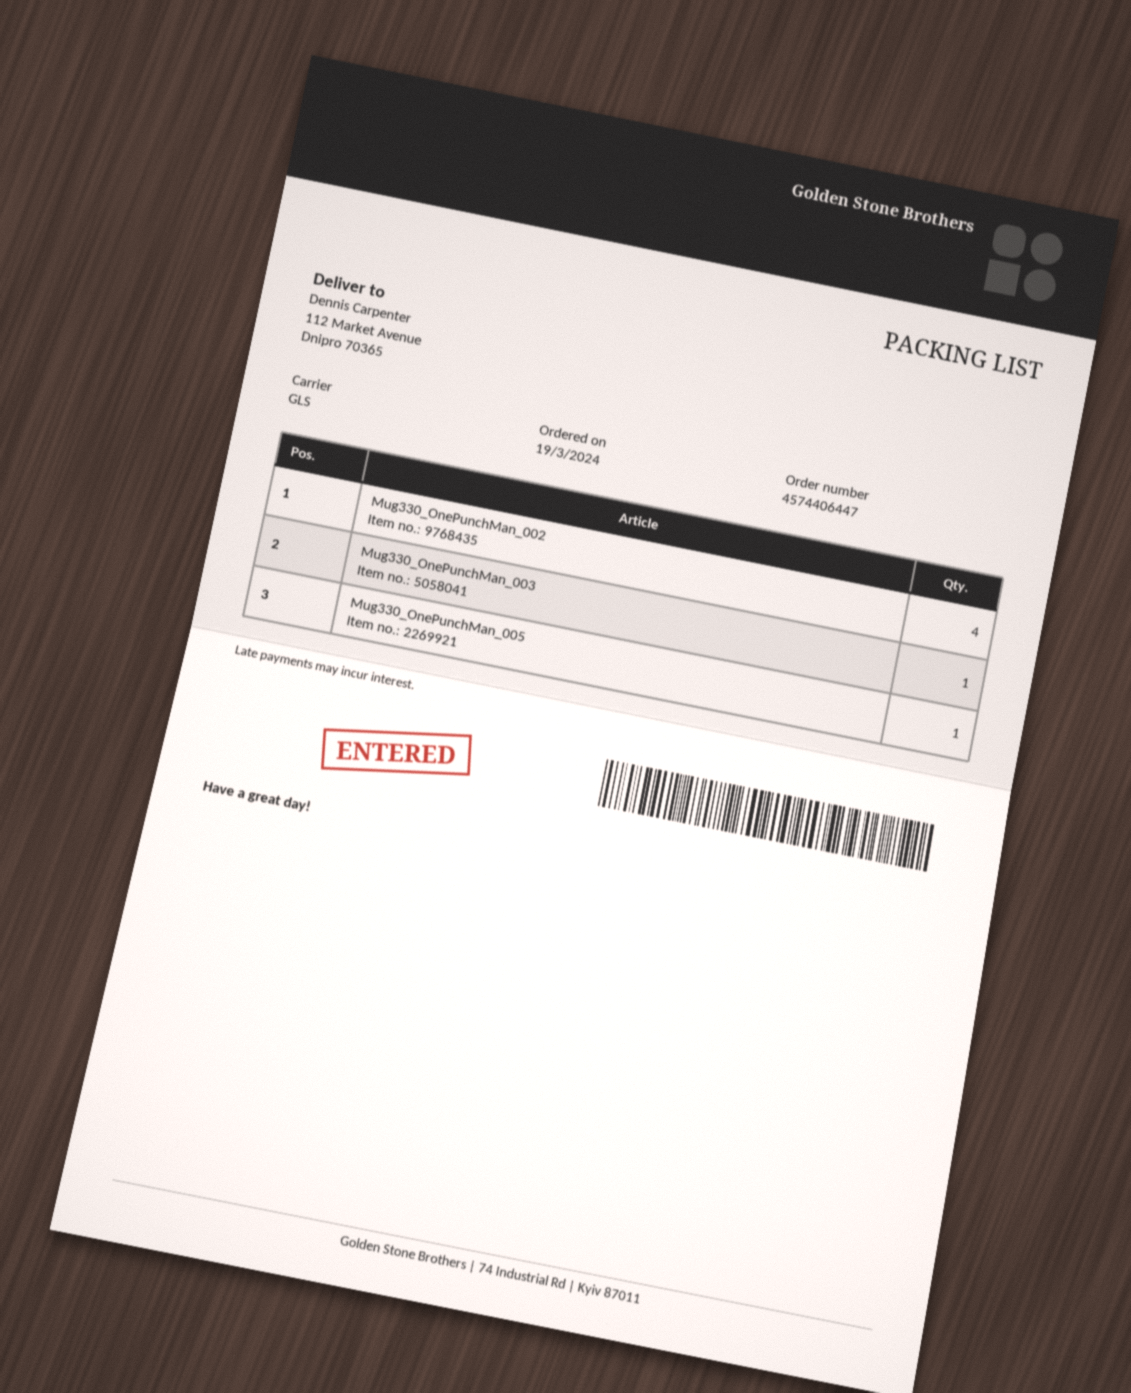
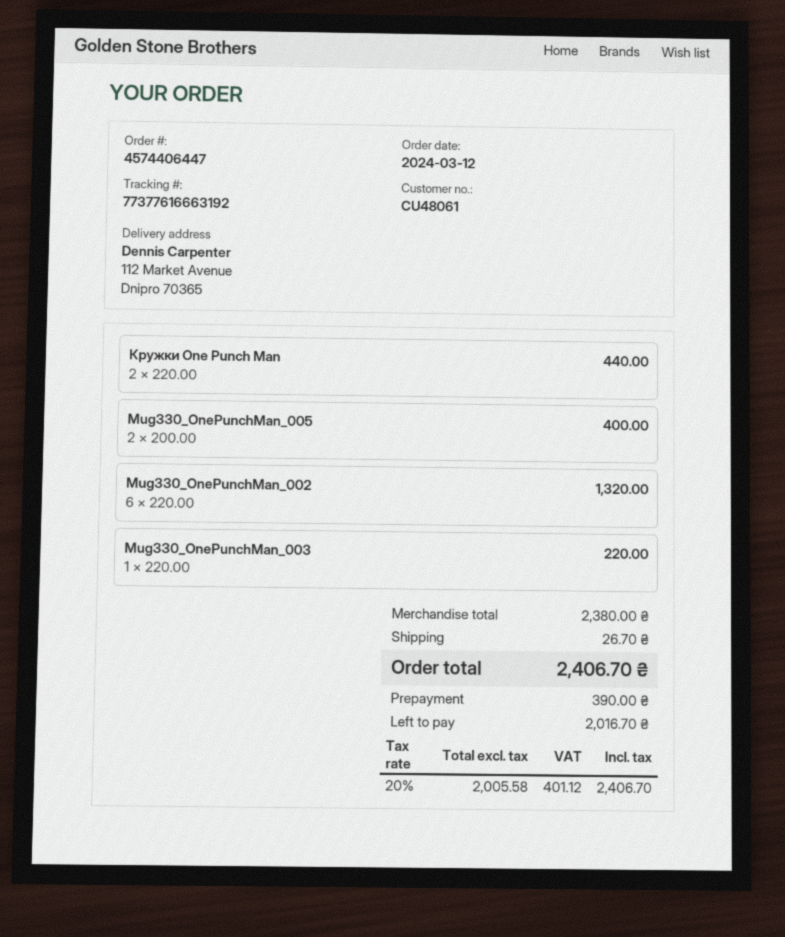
order date: 2024-03-19 -> 2024-03-12
Mug330_OnePunchMan_002: 4 -> 6
Mug330_OnePunchMan_005: 1 -> 2
Кружки One Punch Man: none -> 2

